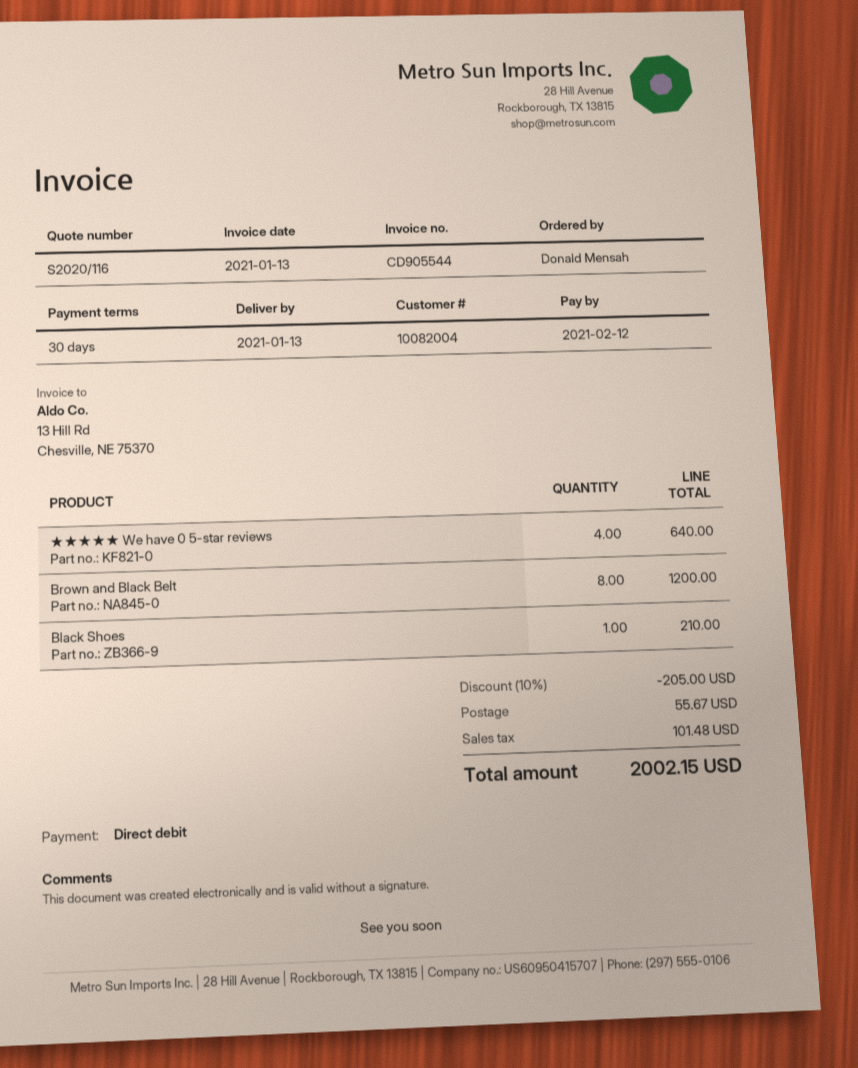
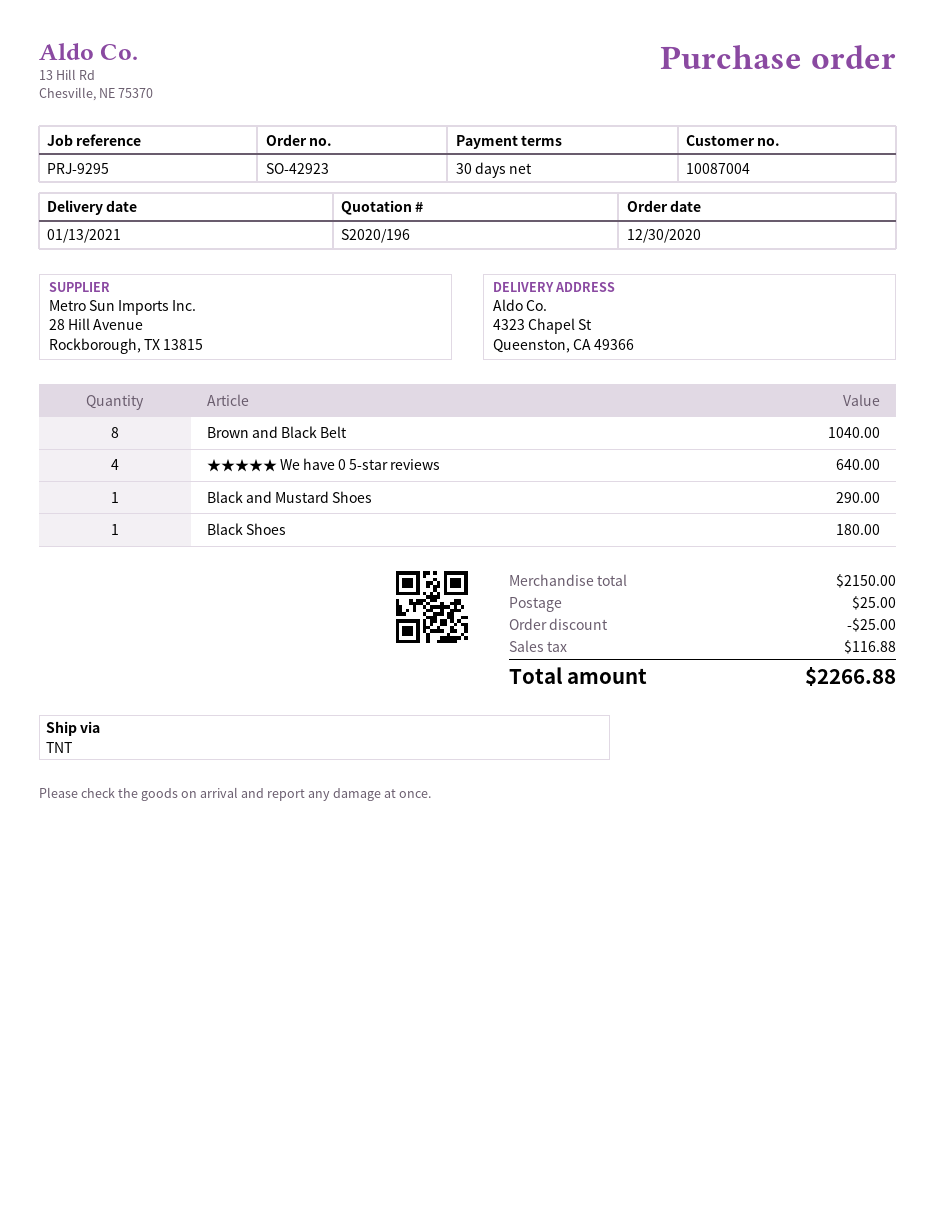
quote number: S2020/116 -> S2020/196
customer number: 10082004 -> 10087004
Brown and Black Belt: 8 for 1200.00 -> 8 for 1040.00
Black Shoes: 1 for 210.00 -> 1 for 180.00
Black and Mustard Shoes: none -> 1 for 290.00
discount: 205.00 -> 25.00
shipping: 55.67 -> 25.00
tax: 101.48 -> 116.88
total: 2002.15 -> 2266.88

